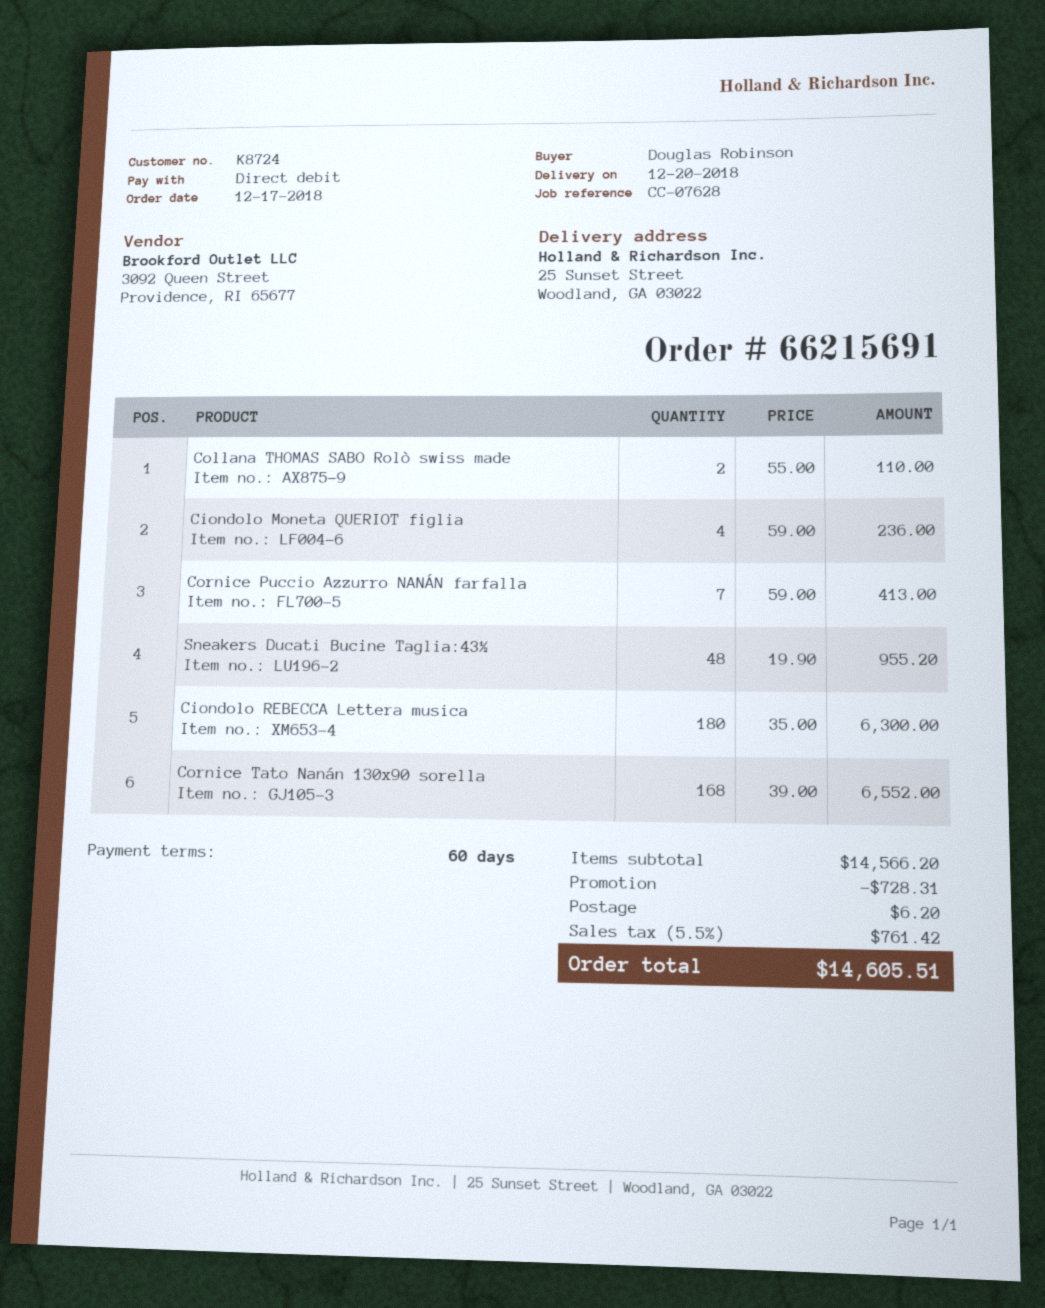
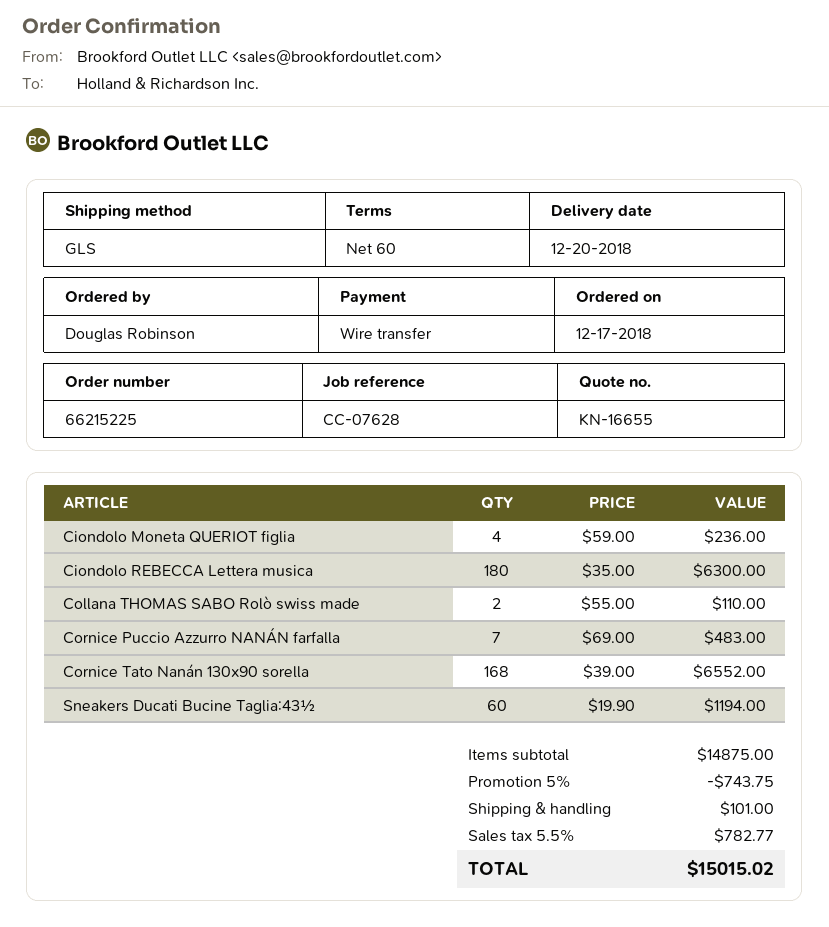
order number: 66215691 -> 66215225
payment method: direct debit -> bank transfer
Cornice Puccio Azzurro NANÁN farfalla: 7 x 59.00 = 413.00 -> 7 x 69.00 = 483.00
Sneakers Ducati Bucine Taglia:43½: 48 x 19.90 = 955.20 -> 60 x 19.90 = 1194.00
subtotal: 14566.20 -> 14875.00
discount: 728.31 -> 743.75
shipping: 6.20 -> 101.00
tax: 5.5% = 761.42 -> 5.5% = 782.77
total: 14605.51 -> 15015.02

